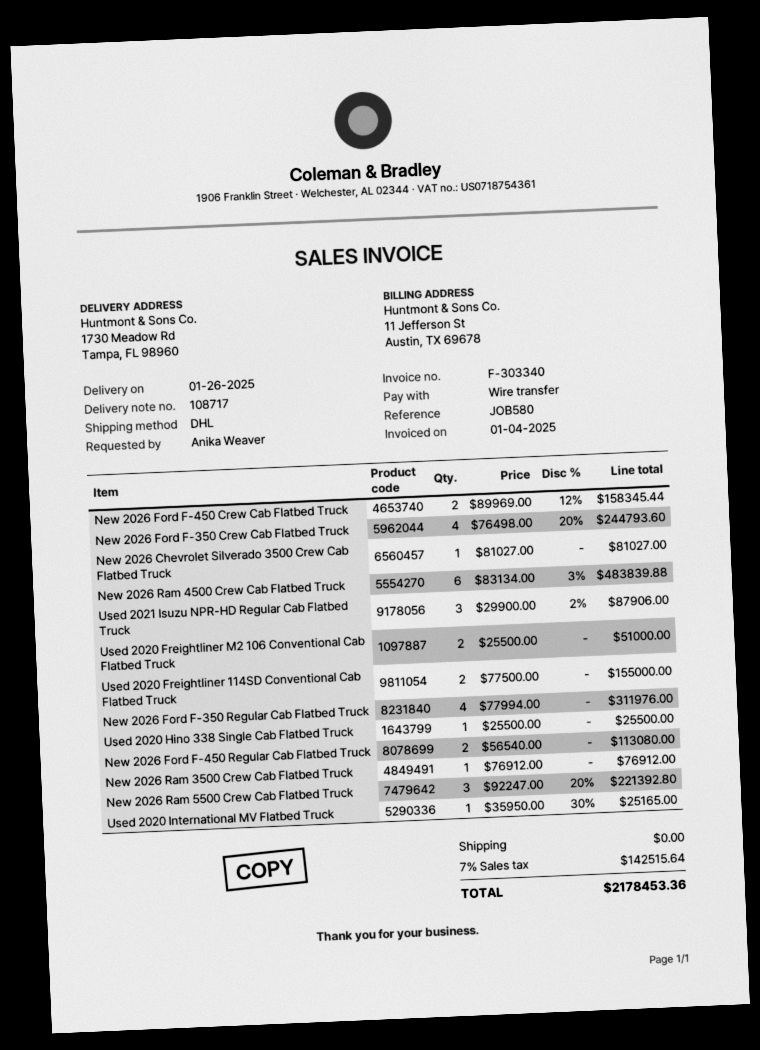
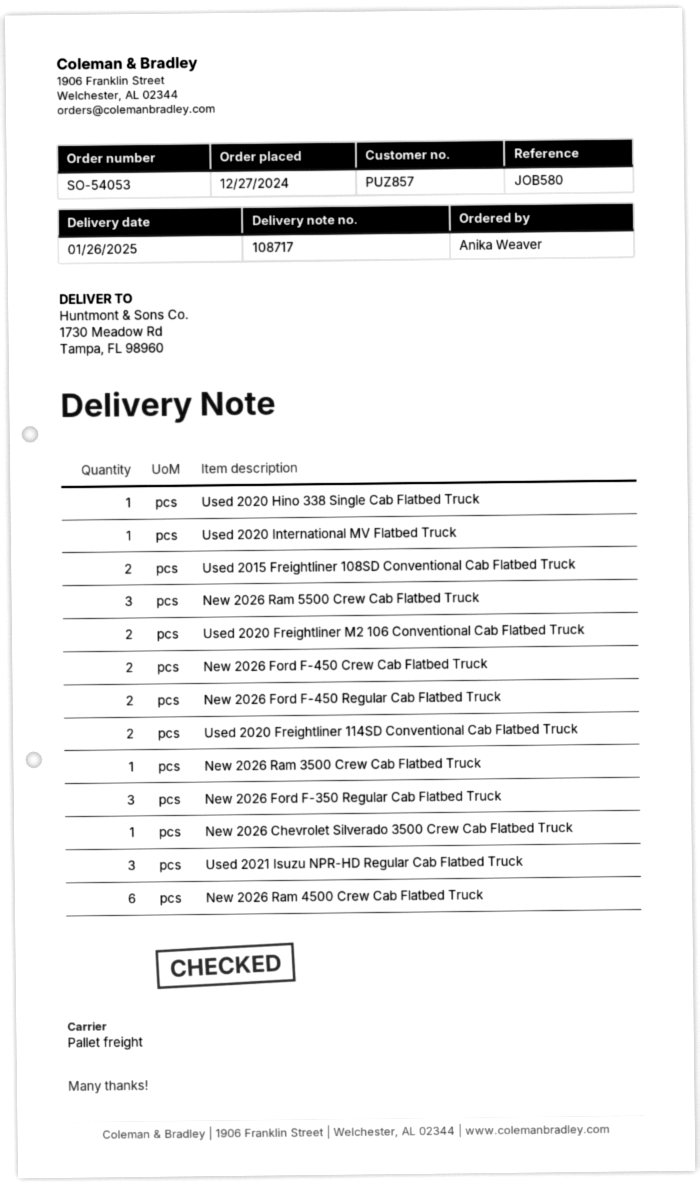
shipping method: DHL -> pallet freight
New 2026 Ford F-350 Crew Cab Flatbed Truck: 4 -> none
New 2026 Ford F-350 Regular Cab Flatbed Truck: 4 -> 3
Used 2015 Freightliner 108SD Conventional Cab Flatbed Truck: none -> 2

